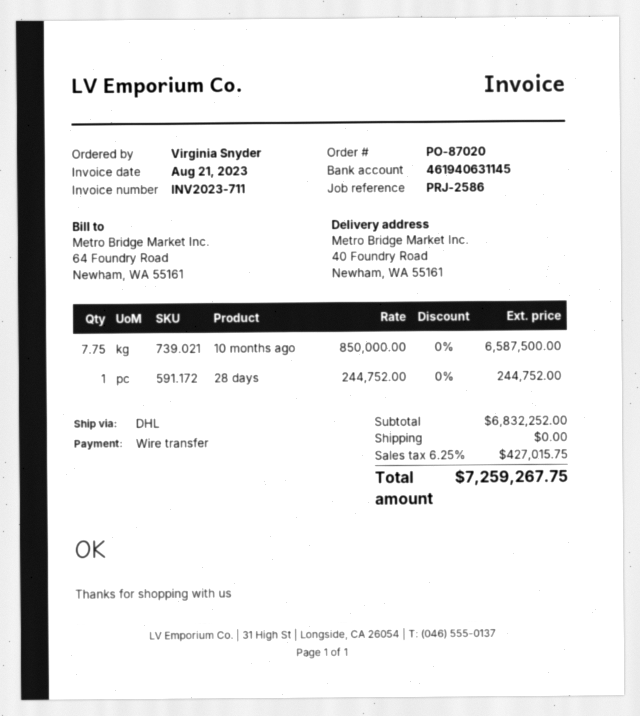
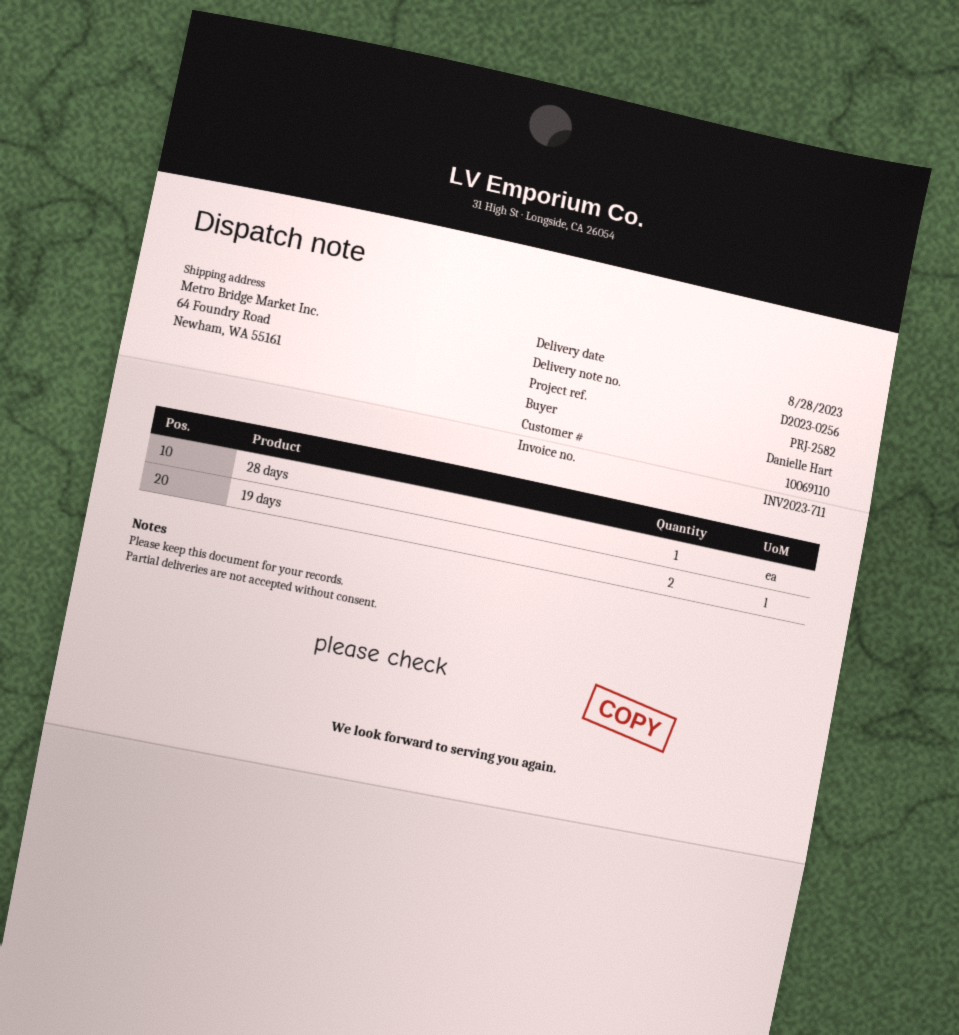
reference: PRJ-2586 -> PRJ-2582
ordered by: Virginia Snyder -> Danielle Hart
ship to: 40 Foundry Road, Newham, WA 55161 -> 64 Foundry Road, Newham, WA 55161
10 months ago: 7.75 -> none
19 days: none -> 2

